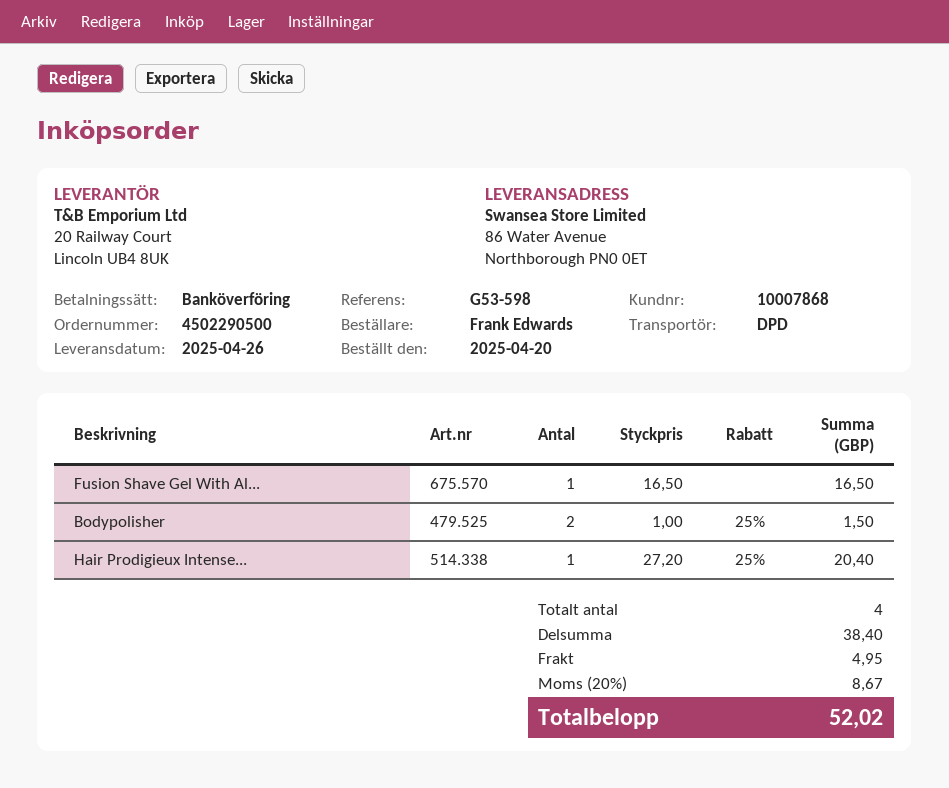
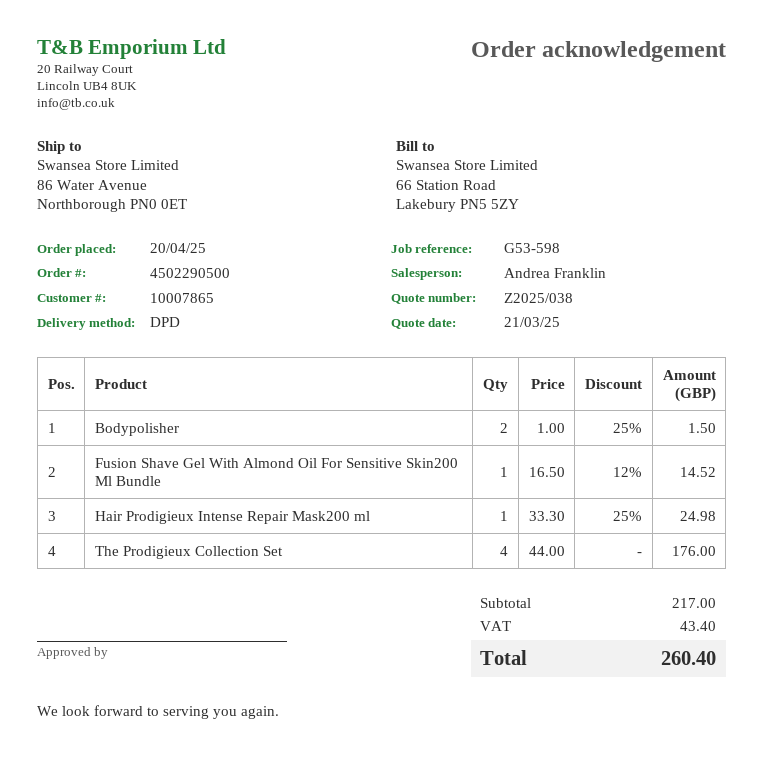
customer number: 10007868 -> 10007865
Fusion Shave Gel With Al...: 1 x 16.50 = 16.50 -> 1 x 16.50 - 12% = 14.52
Hair Prodigieux Intense...: 1 x 27.20 - 25% = 20.40 -> 1 x 33.30 - 25% = 24.98
The Prodigieux Collection Set: none -> 4 x 44.00 = 176.00
subtotal: 38.40 -> 217.00
shipping: 4.95 -> none
tax: 8.67 -> 43.40
total: 52.02 -> 260.40

